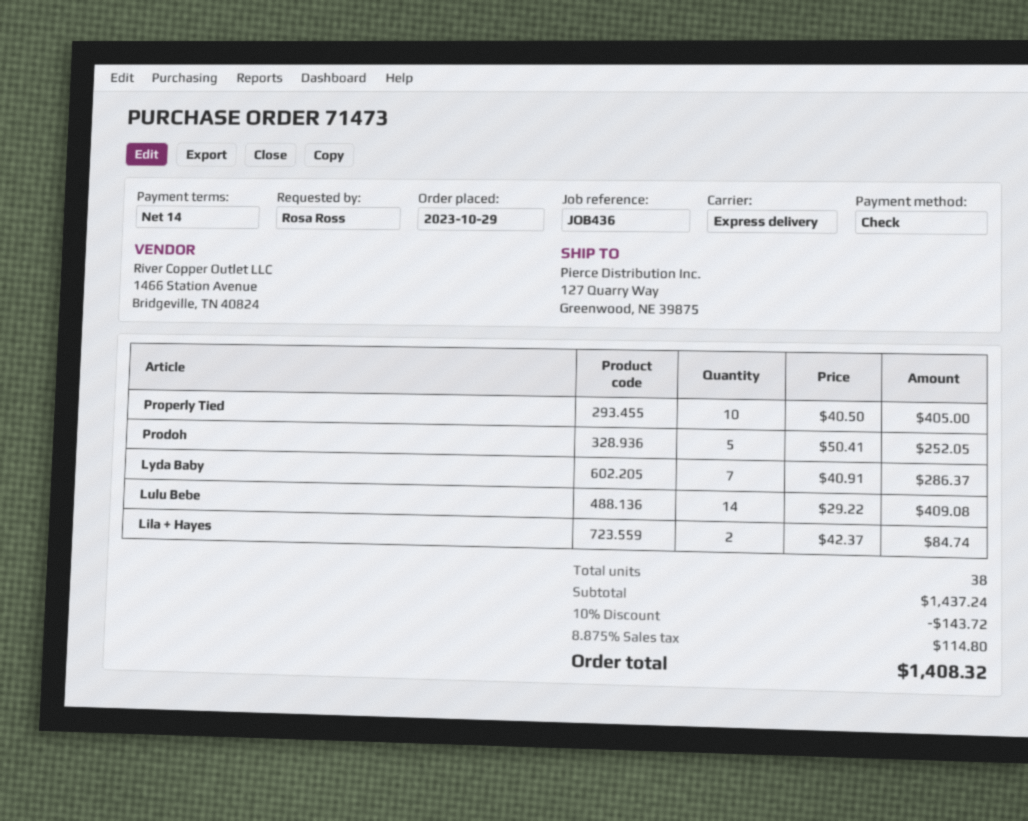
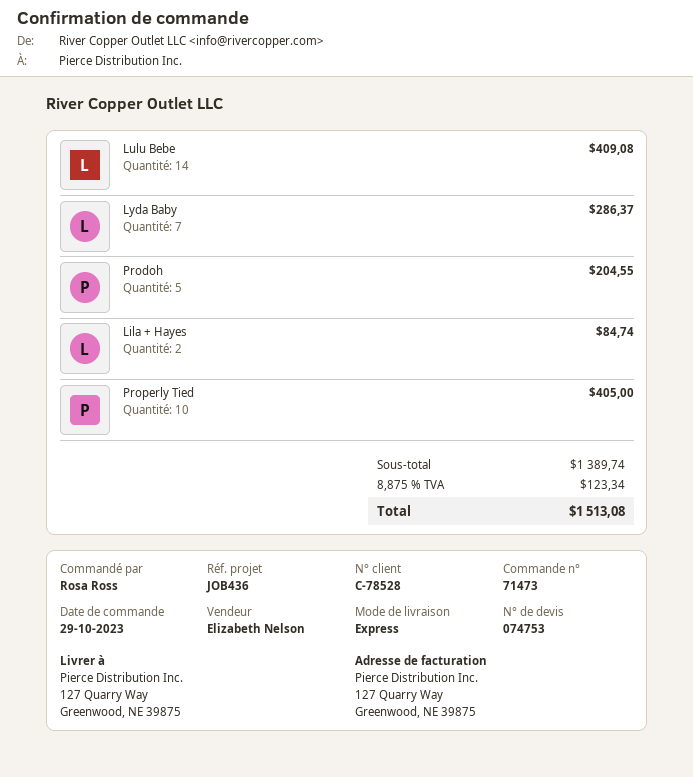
Prodoh: 5 for 252.05 -> 5 for 204.55
subtotal: 1437.24 -> 1389.74
discount: 10% = 143.72 -> none
tax: 8.875% = 114.80 -> 8.875% = 123.34
total: 1408.32 -> 1513.08

